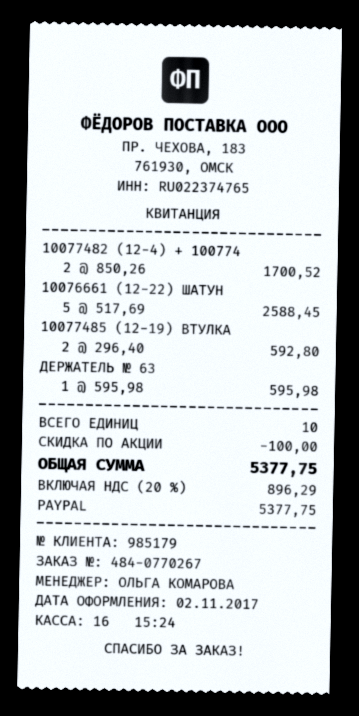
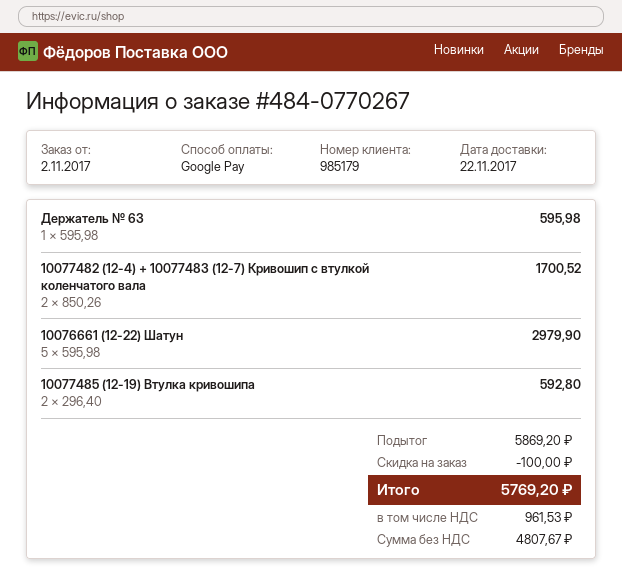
payment method: PayPal -> Google Pay
10076661 (12-22) ШАТУН: 5 x 517.69 = 2588.45 -> 5 x 595.98 = 2979.90
tax: 896.29 -> 961.53
total: 5377.75 -> 5769.20

